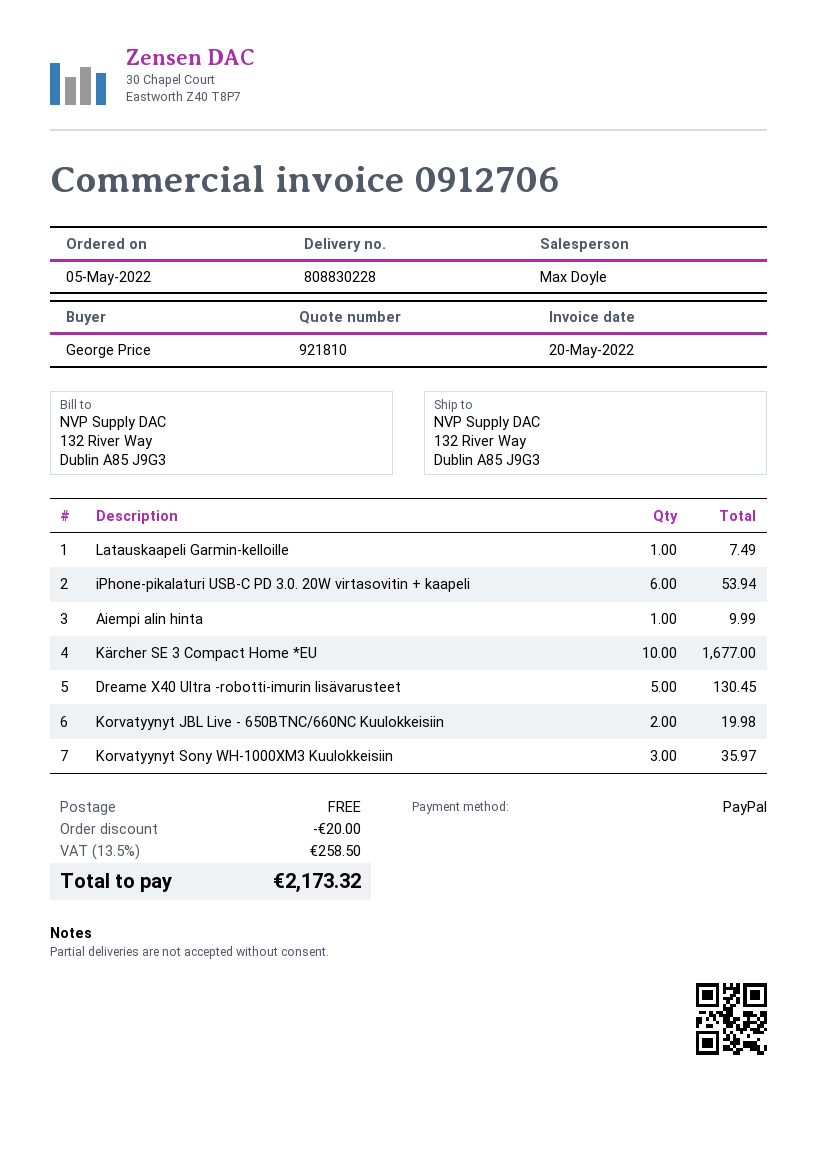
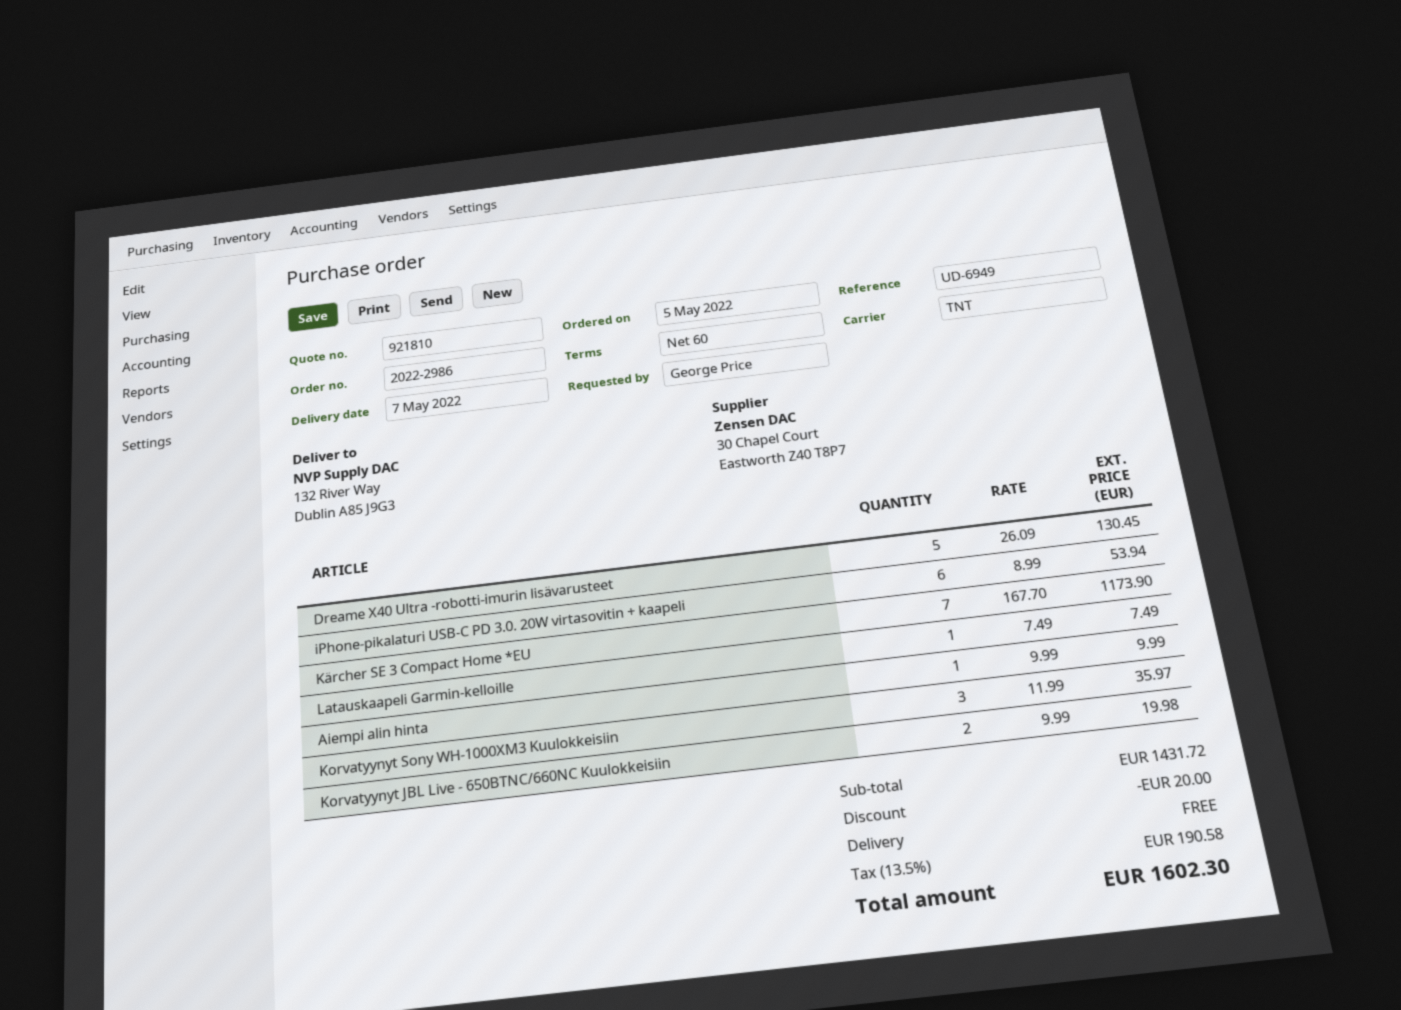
Kärcher SE 3 Compact Home *EU: 10 for 1677.00 -> 7 for 1173.90
tax: 13.5% = 258.50 -> 13.5% = 190.58
total: 2173.32 -> 1602.30

